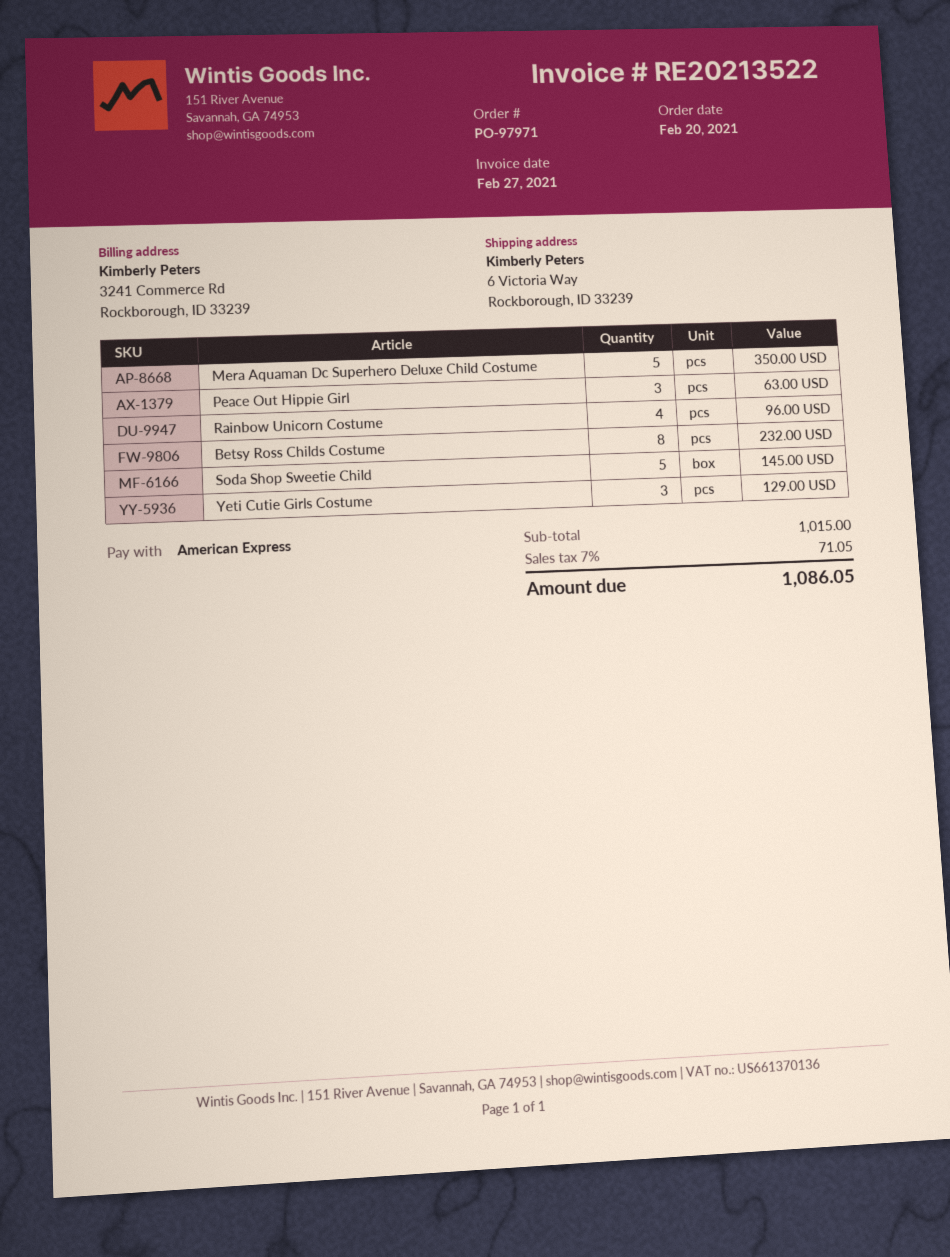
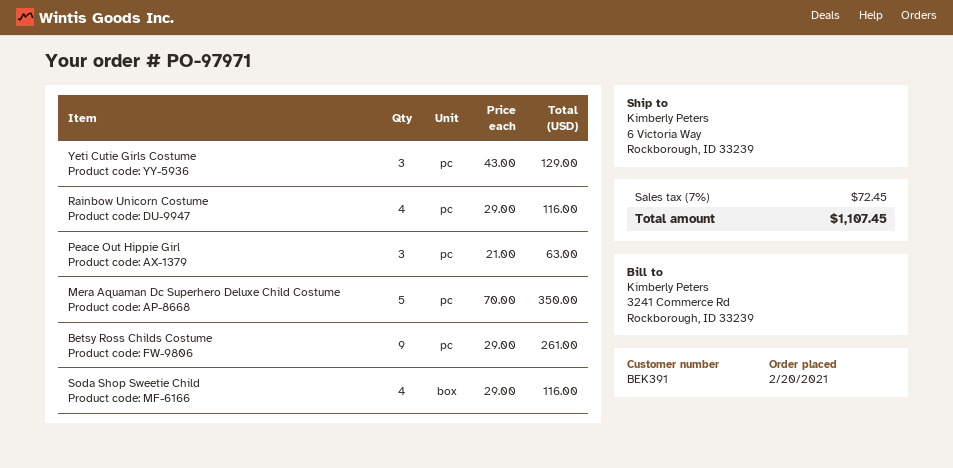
Rainbow Unicorn Costume: 4 for 96.00 -> 4 for 116.00
Betsy Ross Childs Costume: 8 for 232.00 -> 9 for 261.00
Soda Shop Sweetie Child: 5 for 145.00 -> 4 for 116.00
tax: 7% = 71.05 -> 7% = 72.45
total: 1086.05 -> 1107.45

